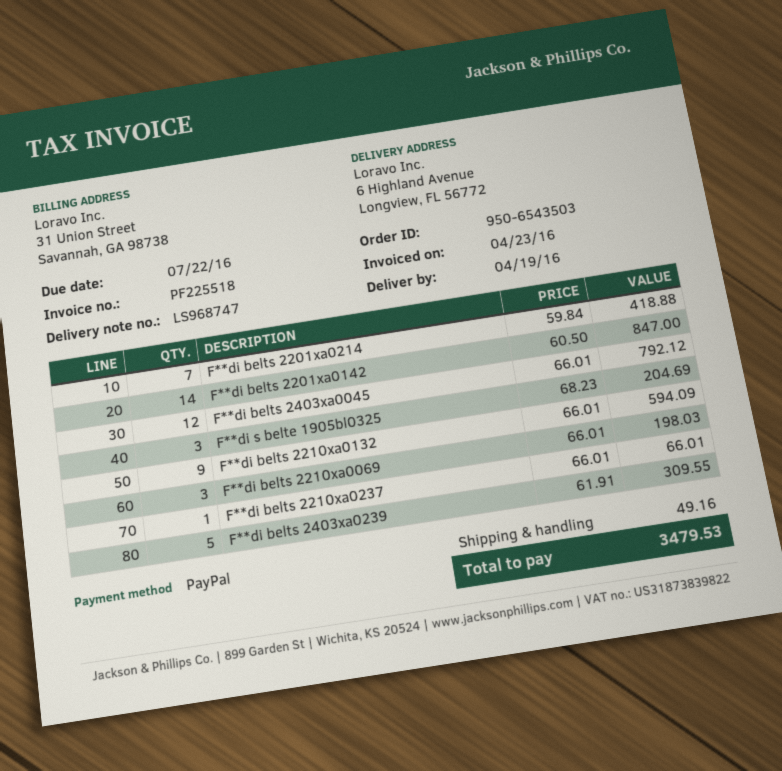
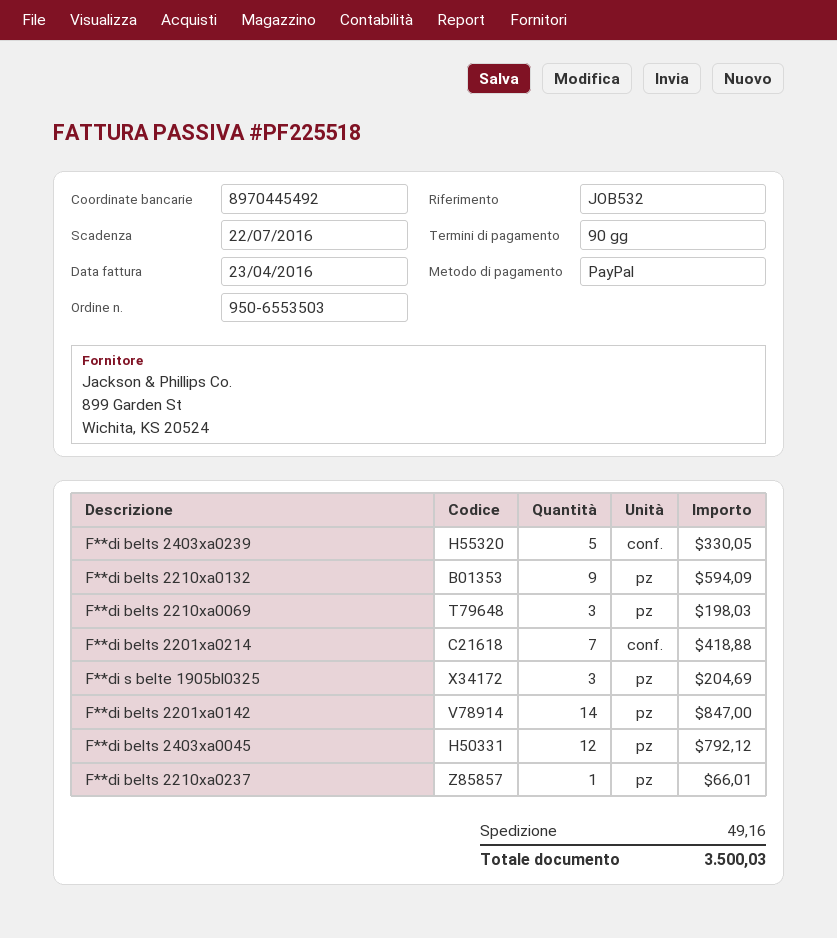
order number: 950-6543503 -> 950-6553503
F**di belts 2403xa0239: 5 for 309.55 -> 5 for 330.05
total: 3479.53 -> 3500.03

